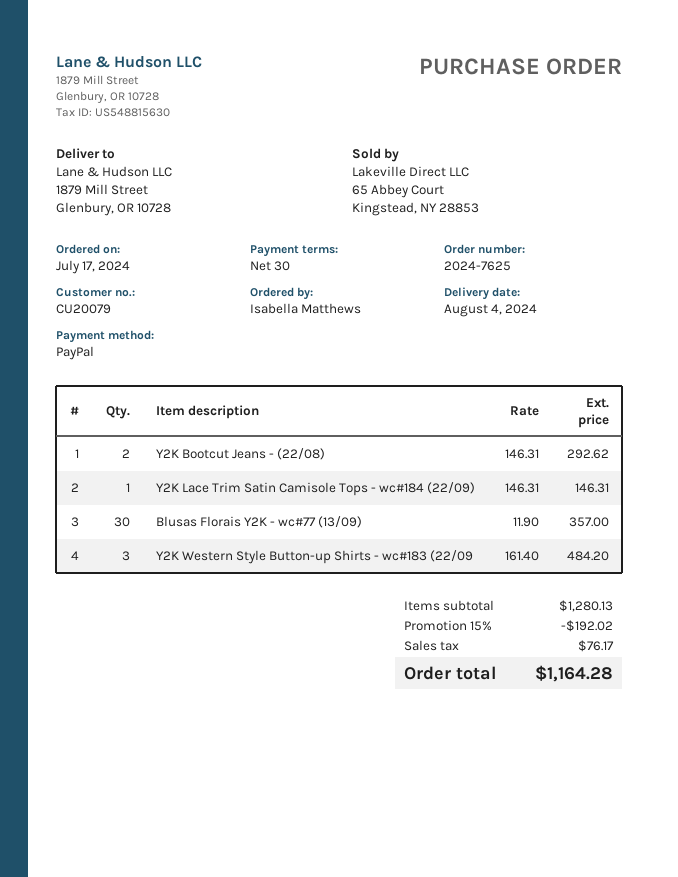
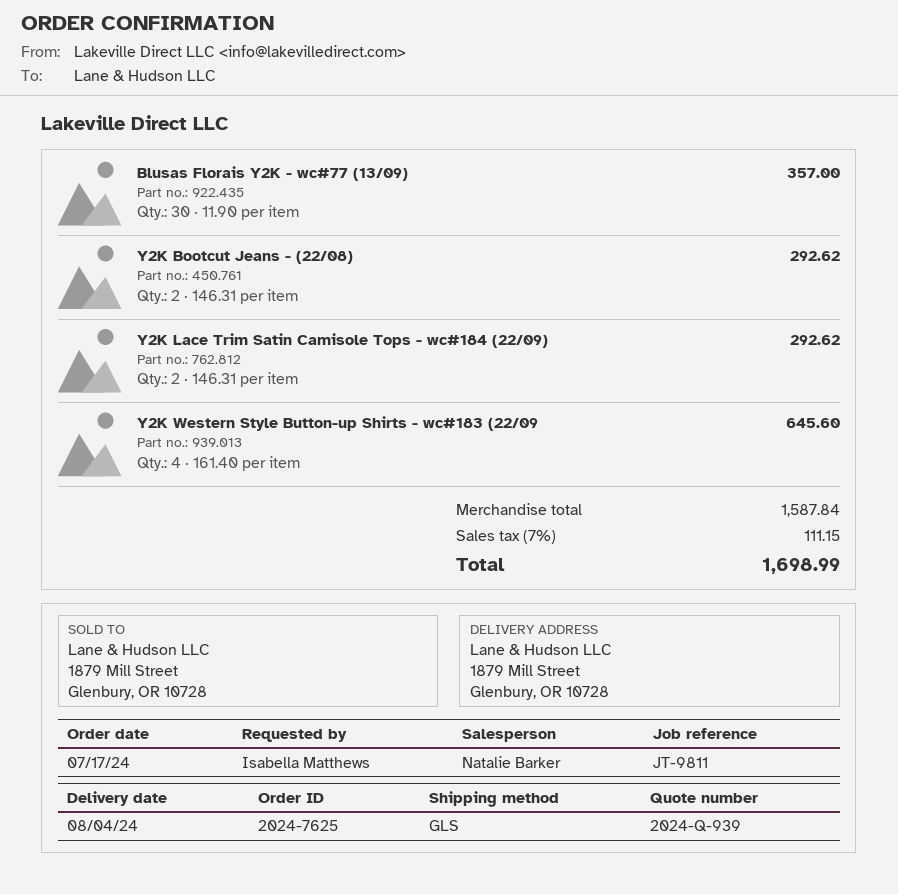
Y2K Lace Trim Satin Camisole Tops - wc#184 (22/09): 1 x 146.31 = 146.31 -> 2 x 146.31 = 292.62
Y2K Western Style Button-up Shirts - wc#183 (22/09: 3 x 161.40 = 484.20 -> 4 x 161.40 = 645.60
subtotal: 1280.13 -> 1587.84
discount: 15% = 192.02 -> none
tax: 76.17 -> 111.15
total: 1164.28 -> 1698.99

